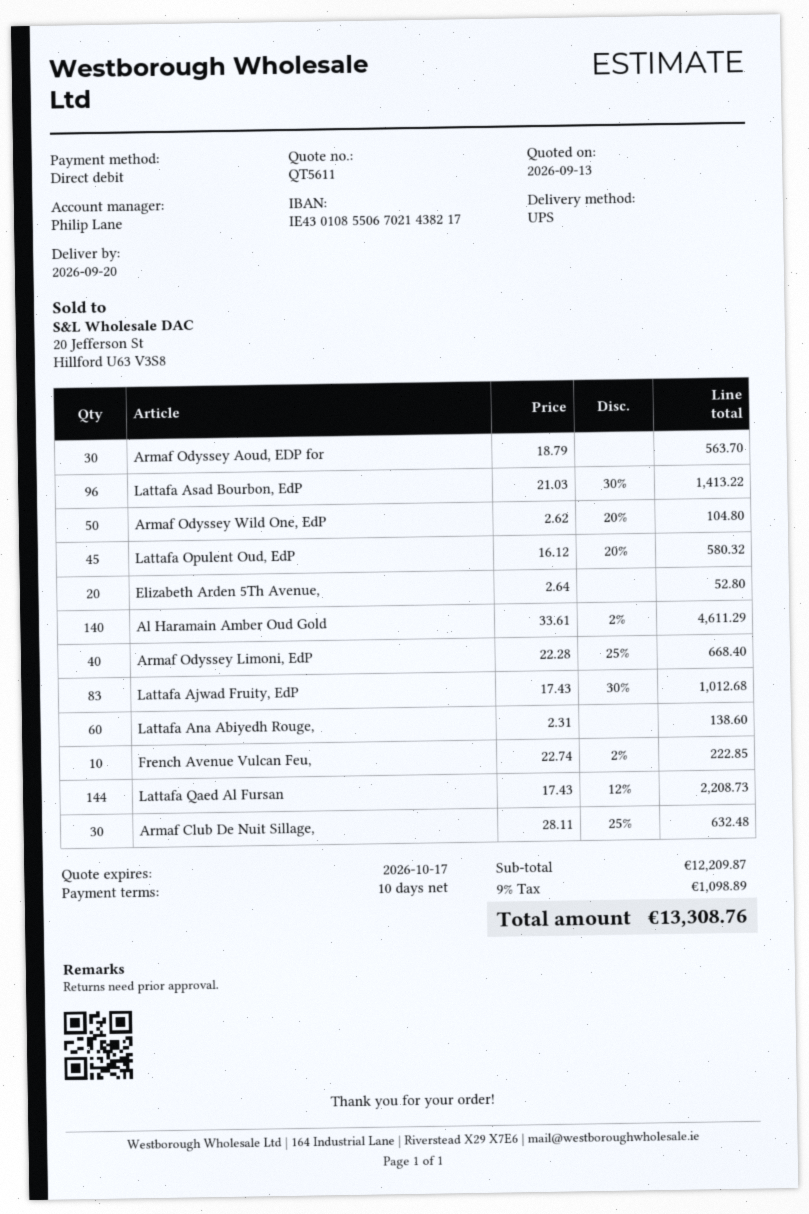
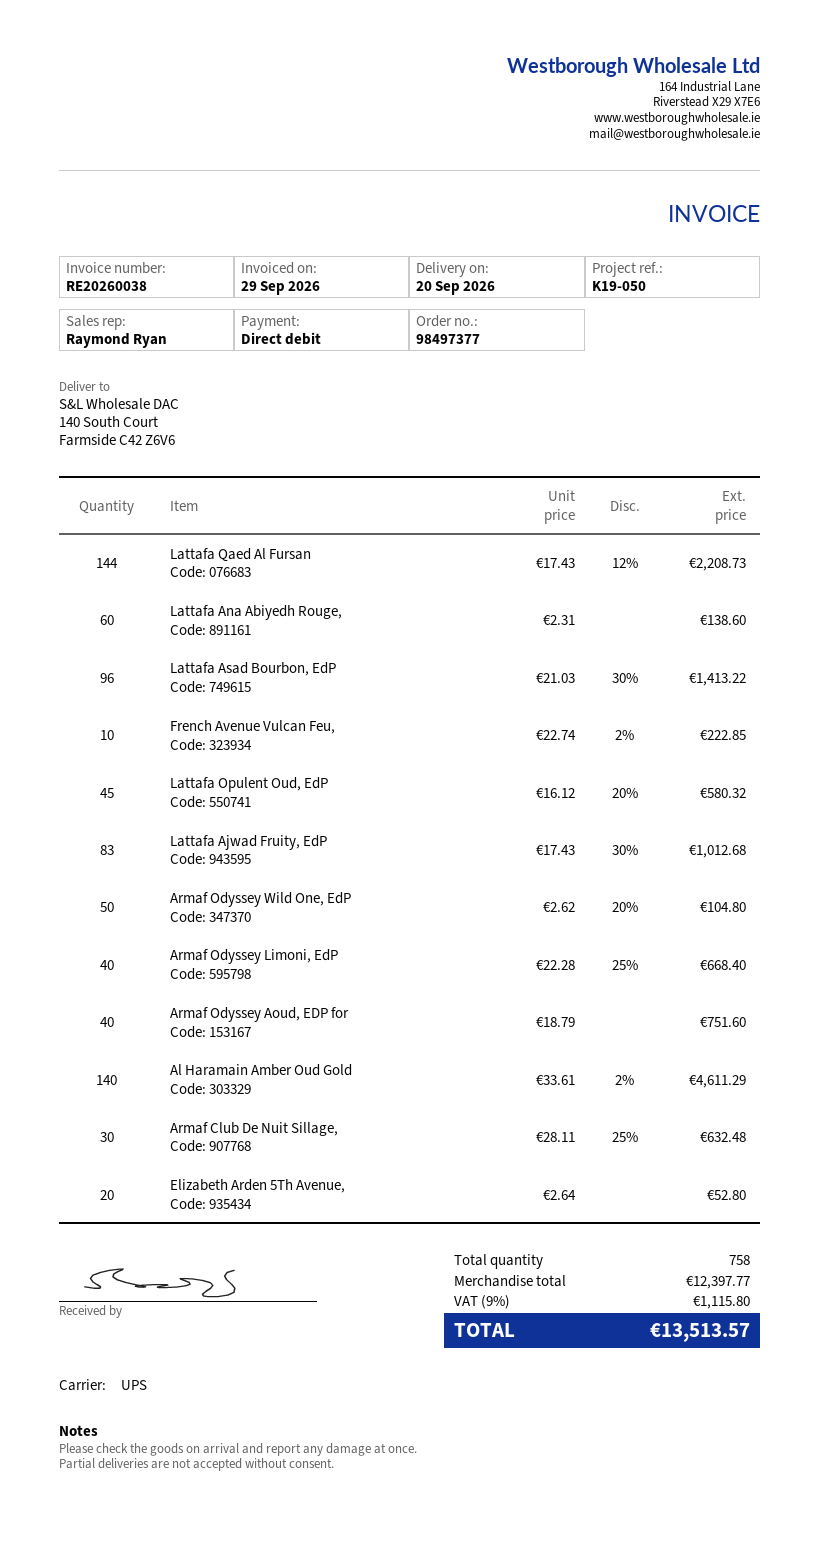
sales rep: Philip Lane -> Raymond Ryan
Armaf Odyssey Aoud, EDP for: 30 x 18.79 = 563.70 -> 40 x 18.79 = 751.60
subtotal: 12209.87 -> 12397.77
tax: 9% = 1098.89 -> 9% = 1115.80
total: 13308.76 -> 13513.57

